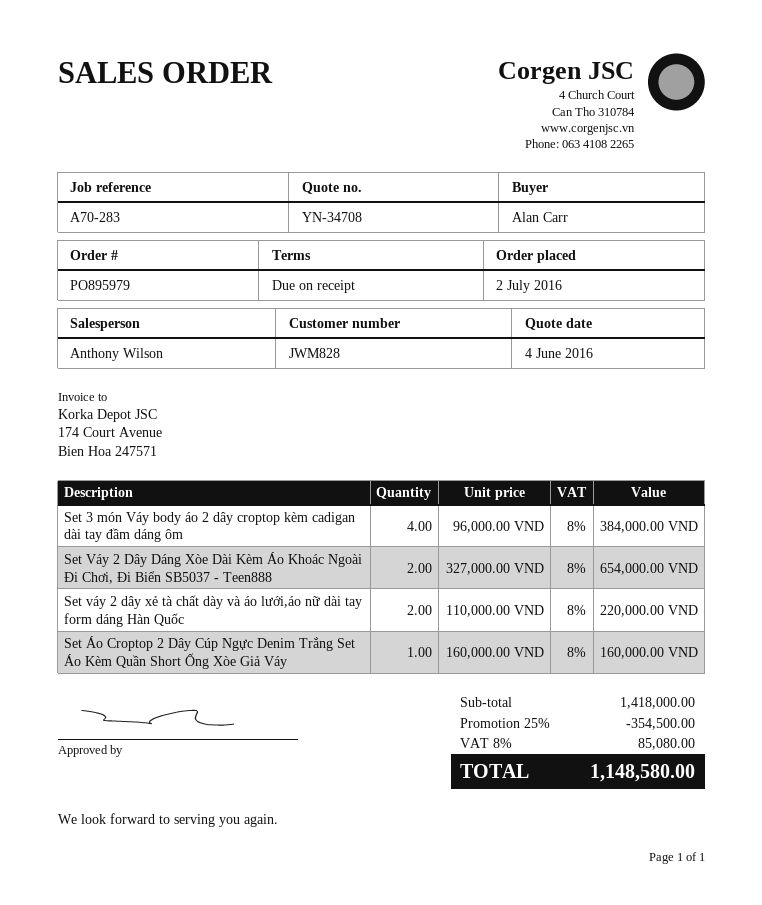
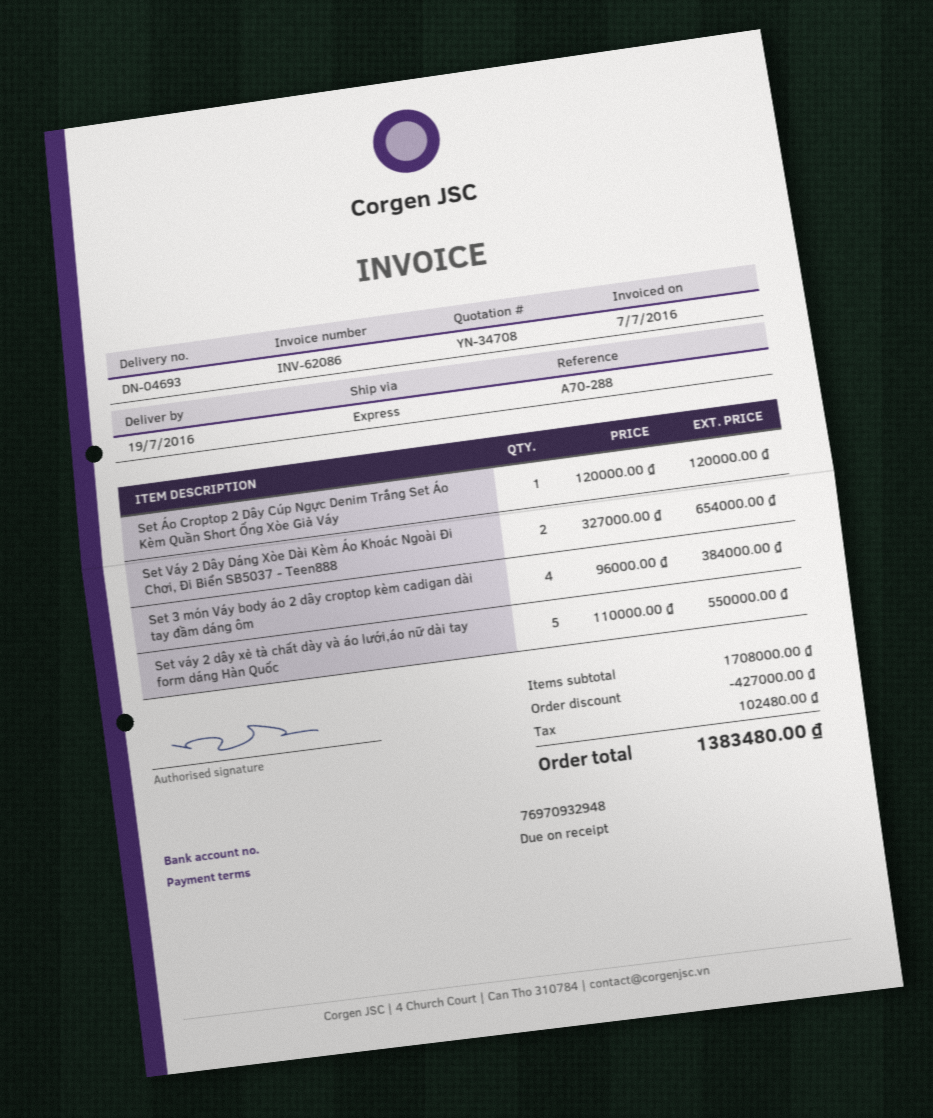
reference: A70-283 -> A70-288
Set váy 2 dây xẻ tà chất dày và áo lưới,áo nữ dài tay form dáng Hàn Quốc: 2 x 110000.00 = 220000.00 -> 5 x 110000.00 = 550000.00
Set Áo Croptop 2 Dây Cúp Ngực Denim Trắng Set Áo Kèm Quần Short Ống Xòe Giả Váy: 1 x 160000.00 = 160000.00 -> 1 x 120000.00 = 120000.00
subtotal: 1418000.00 -> 1708000.00
discount: 354500.00 -> 427000.00
tax: 85080.00 -> 102480.00
total: 1148580.00 -> 1383480.00

